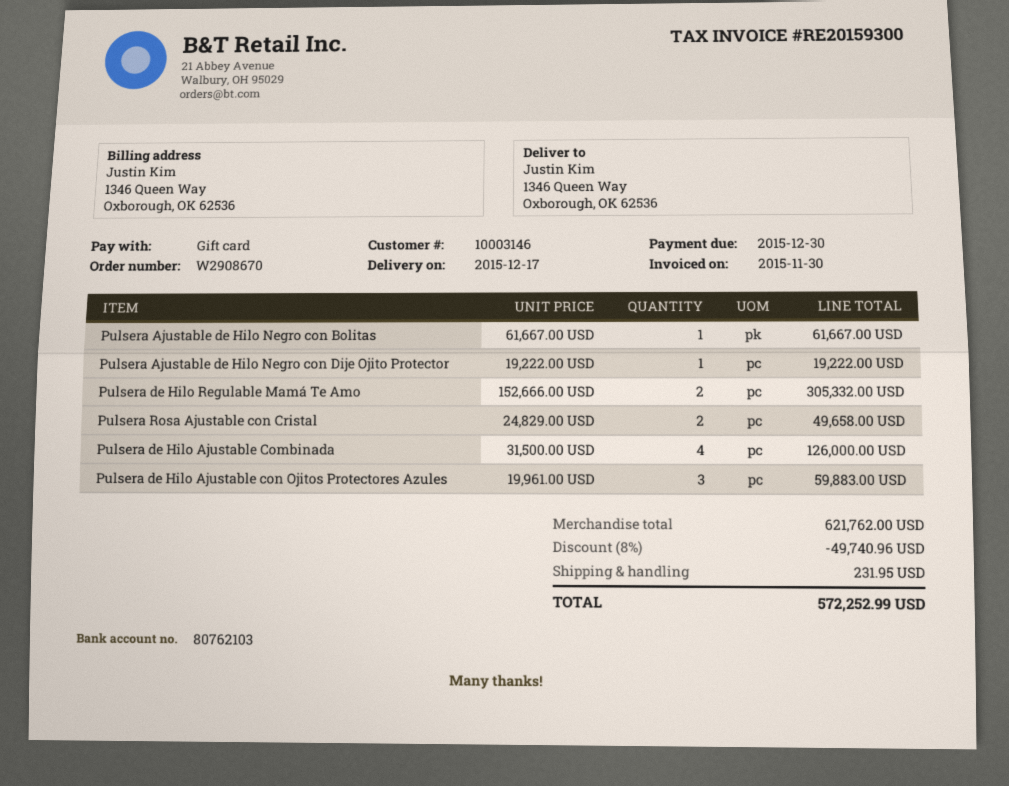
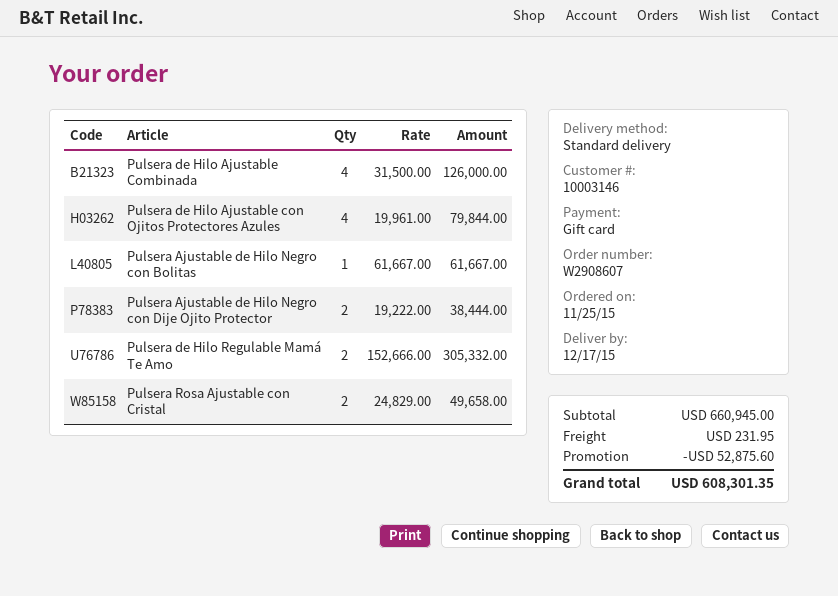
order number: W2908670 -> W2908607
Pulsera Ajustable de Hilo Negro con Dije Ojito Protector: 1 x 19222.00 = 19222.00 -> 2 x 19222.00 = 38444.00
Pulsera de Hilo Ajustable con Ojitos Protectores Azules: 3 x 19961.00 = 59883.00 -> 4 x 19961.00 = 79844.00
subtotal: 621762.00 -> 660945.00
discount: 49740.96 -> 52875.60
total: 572252.99 -> 608301.35

